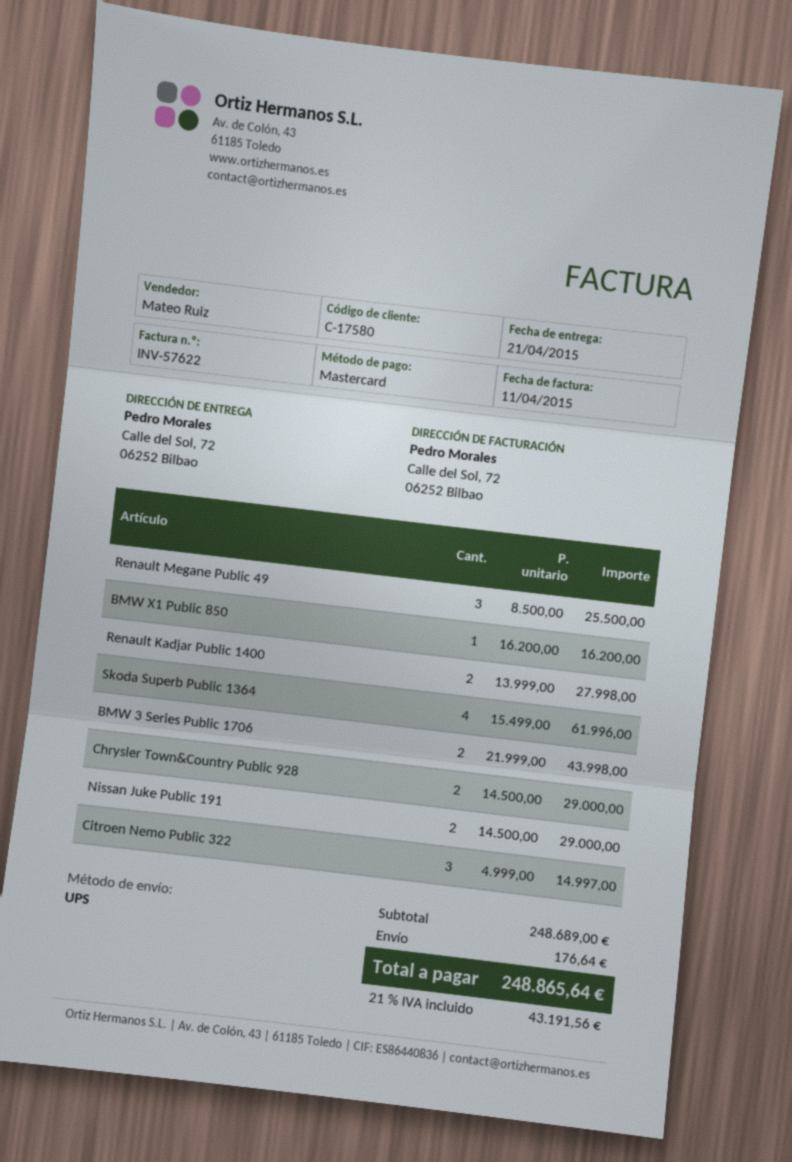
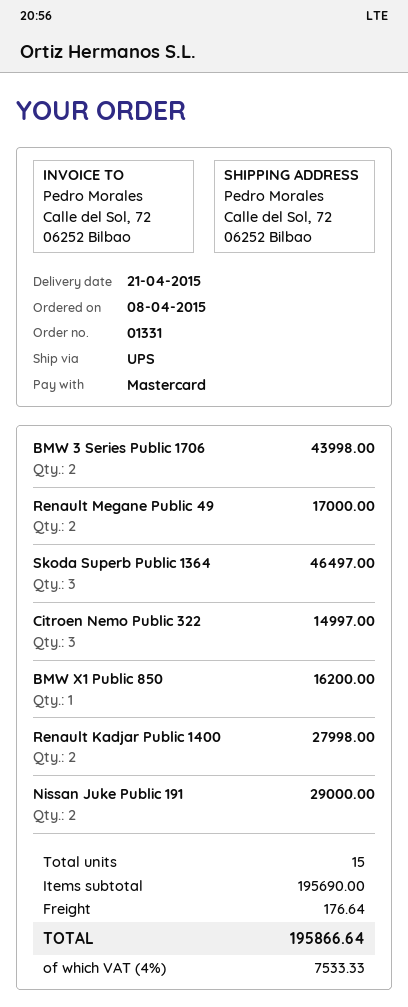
Renault Megane Public 49: 3 for 25500.00 -> 2 for 17000.00
Skoda Superb Public 1364: 4 for 61996.00 -> 3 for 46497.00
Chrysler Town&Country Public 928: 2 for 29000.00 -> none
subtotal: 248689.00 -> 195690.00
tax: 21% = 43191.56 -> 4% = 7533.33
total: 248865.64 -> 195866.64

